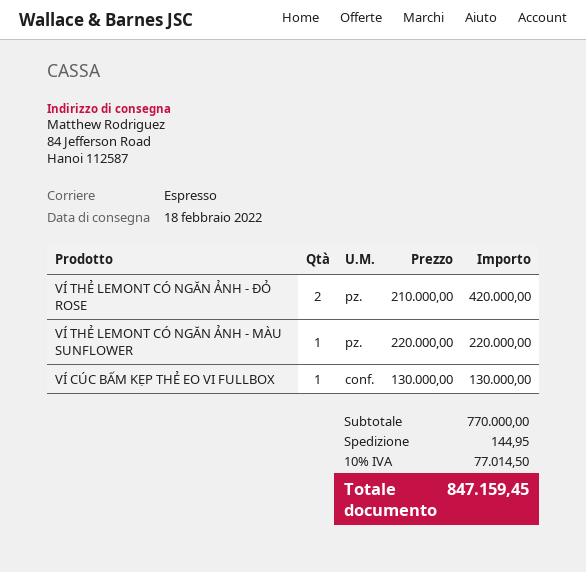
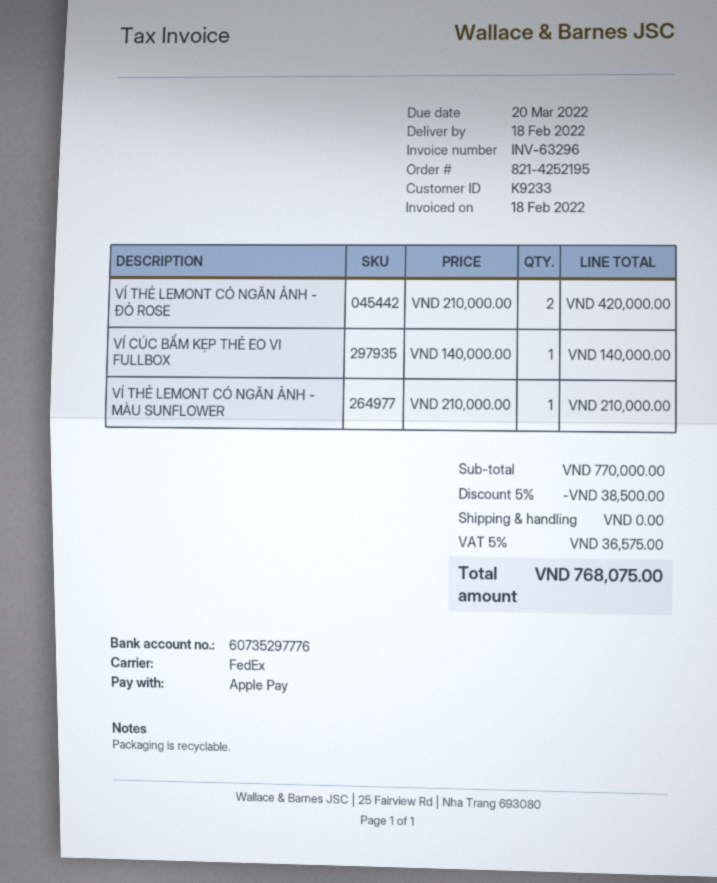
shipping method: express -> FedEx
VÍ THẺ LEMONT CÓ NGĂN ẢNH - MÀU SUNFLOWER: 1 x 220000.00 = 220000.00 -> 1 x 210000.00 = 210000.00
VÍ CÚC BẤM KẸP THẺ EO VI FULLBOX: 1 x 130000.00 = 130000.00 -> 1 x 140000.00 = 140000.00
discount: none -> 5% = 38500.00
shipping: 144.95 -> 0.00
tax: 10% = 77014.50 -> 5% = 36575.00
total: 847159.45 -> 768075.00

